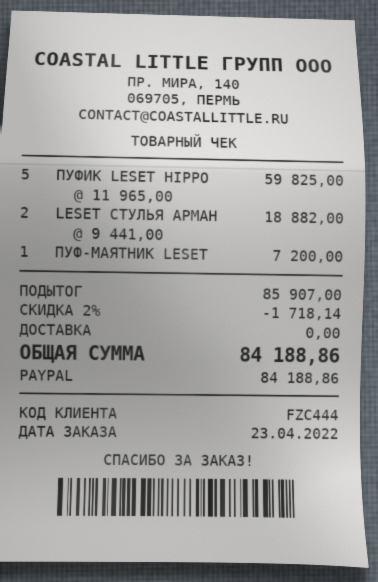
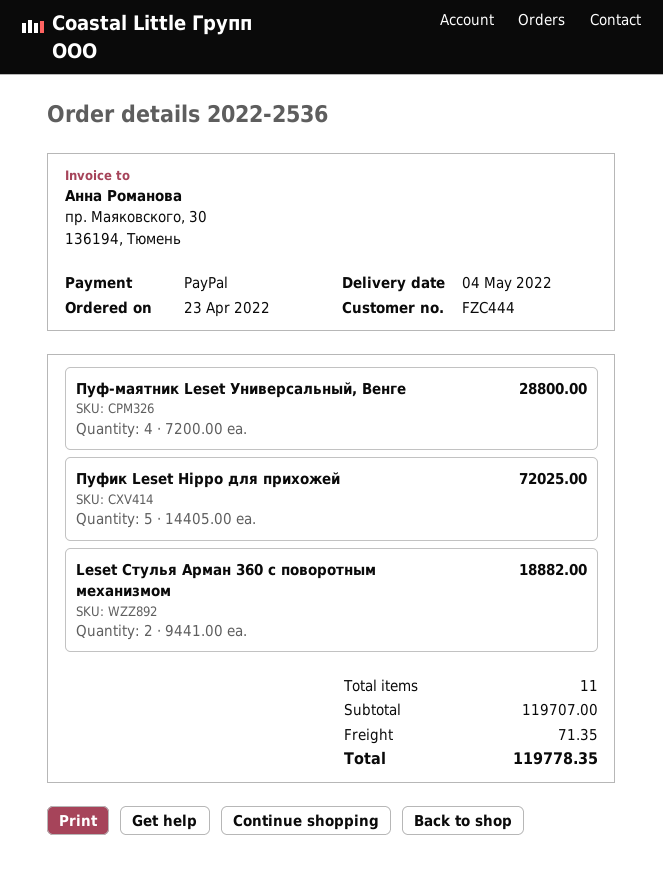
ПУФИК LESET HIPPO: 5 x 11965.00 = 59825.00 -> 5 x 14405.00 = 72025.00
ПУФ-МАЯТНИК LESET: 1 x 7200.00 = 7200.00 -> 4 x 7200.00 = 28800.00
subtotal: 85907.00 -> 119707.00
discount: 2% = 1718.14 -> none
shipping: 0.00 -> 71.35
total: 84188.86 -> 119778.35

